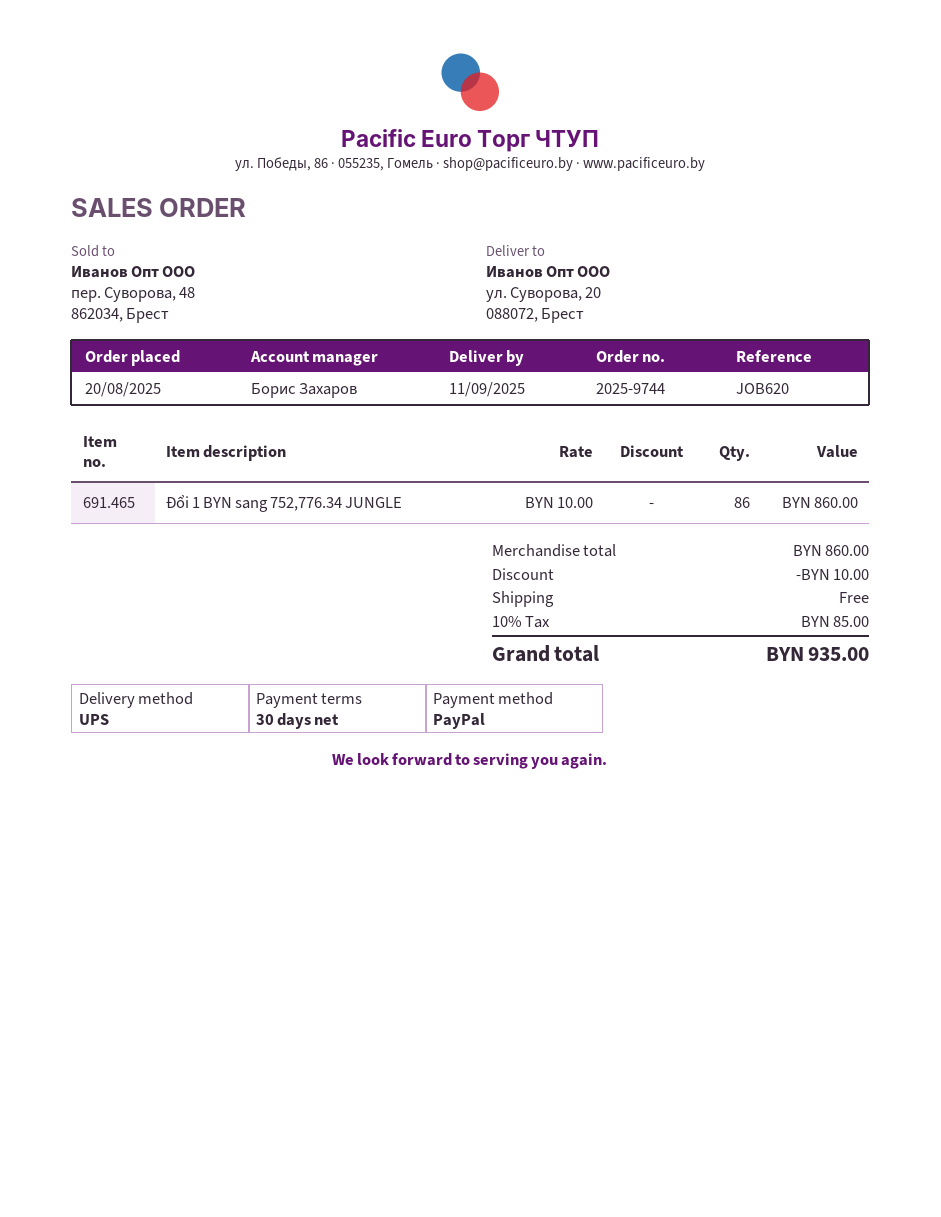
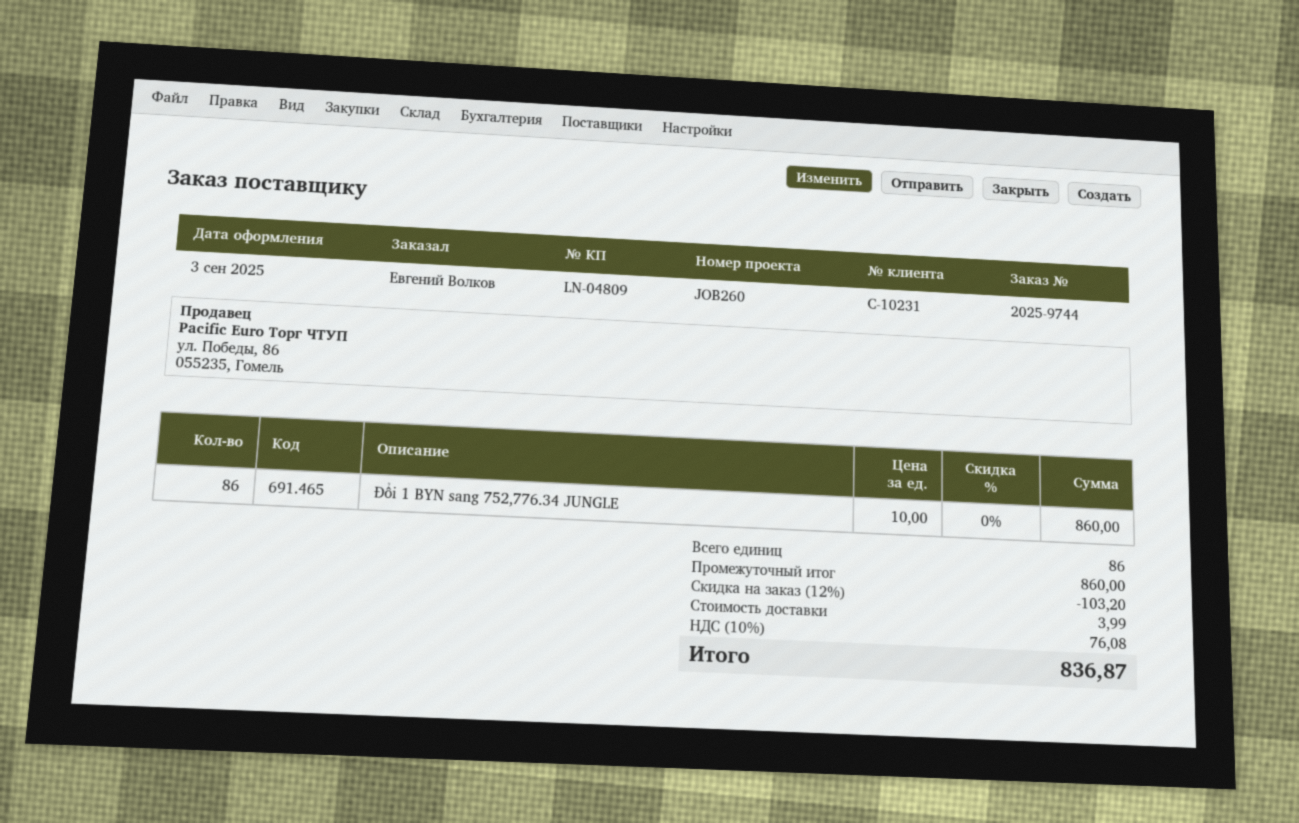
order date: 2025-08-20 -> 2025-09-03
reference: JOB620 -> JOB260
discount: 10.00 -> 103.20
shipping: 0.00 -> 3.99
tax: 10% = 85.00 -> 10% = 76.08
total: 935.00 -> 836.87

